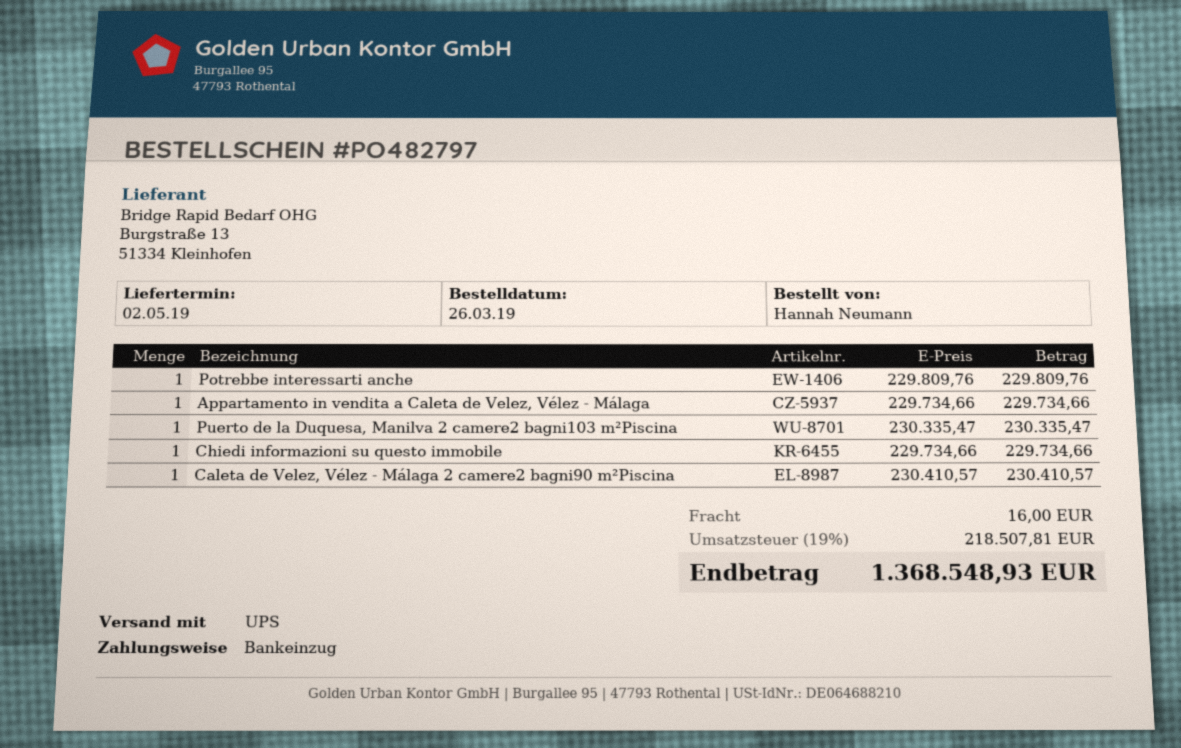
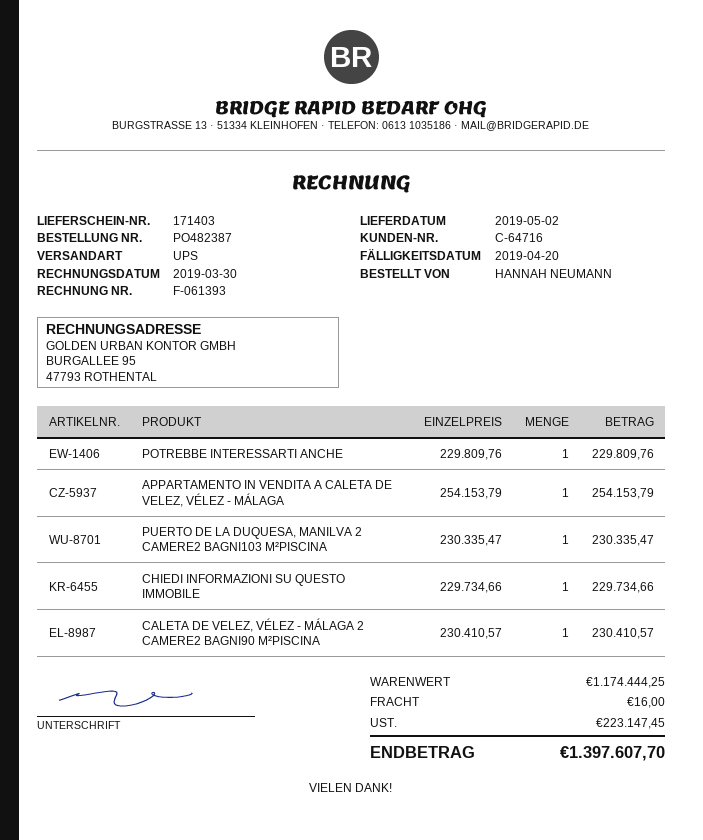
order number: PO482797 -> PO482387
Appartamento in vendita a Caleta de Velez, Vélez - Málaga: 1 x 229734.66 = 229734.66 -> 1 x 254153.79 = 254153.79
tax: 218507.81 -> 223147.45
total: 1368548.93 -> 1397607.70

